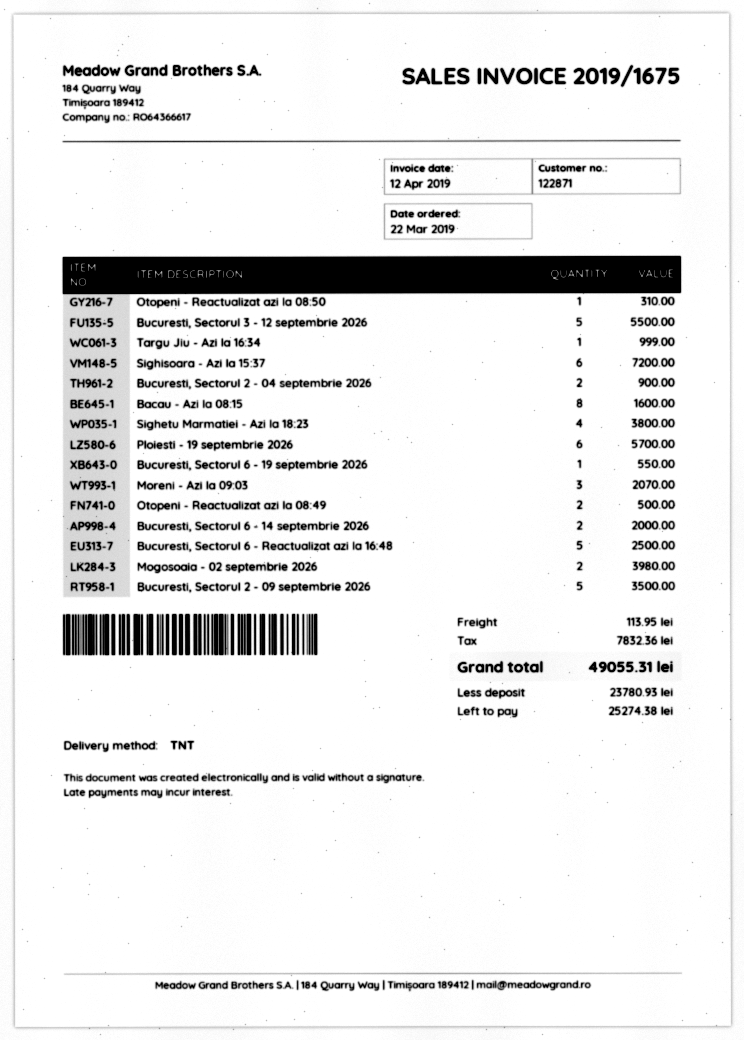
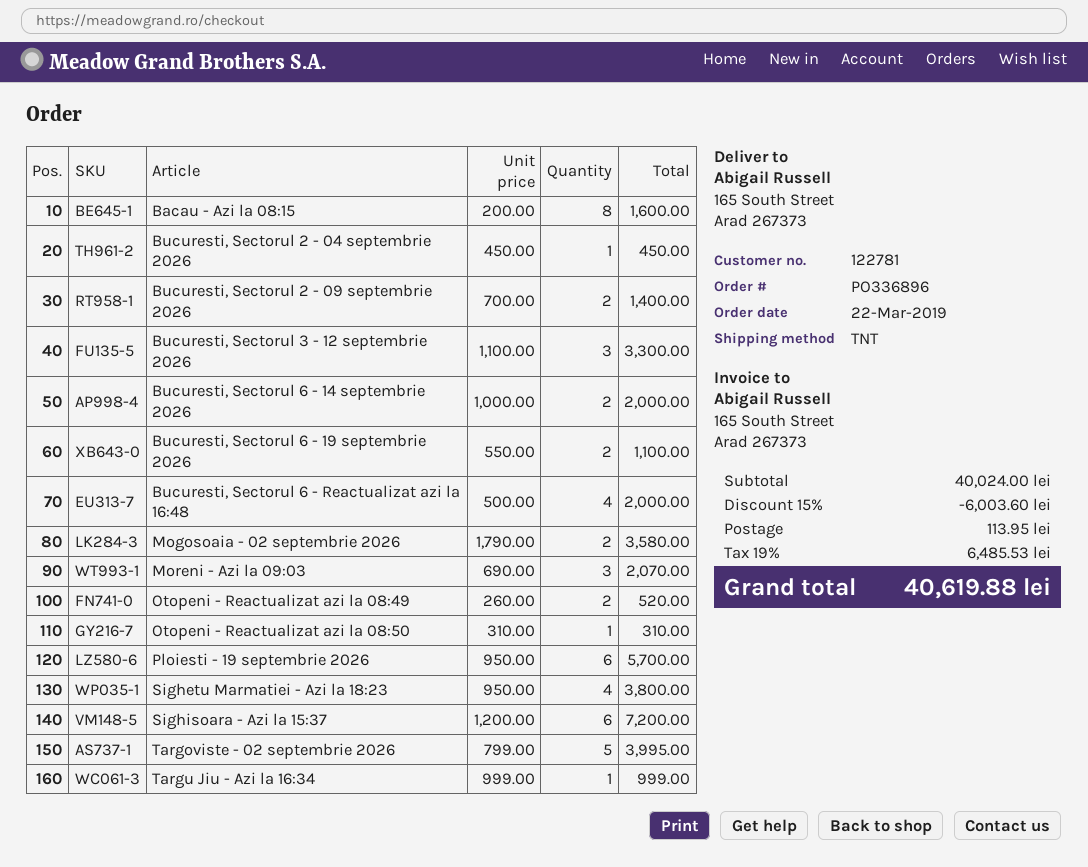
customer number: 122871 -> 122781
Bucuresti, Sectorul 3 - 12 septembrie 2026: 5 for 5500.00 -> 3 for 3300.00
Bucuresti, Sectorul 2 - 04 septembrie 2026: 2 for 900.00 -> 1 for 450.00
Bucuresti, Sectorul 6 - 19 septembrie 2026: 1 for 550.00 -> 2 for 1100.00
Otopeni - Reactualizat azi la 08:49: 2 for 500.00 -> 2 for 520.00
Bucuresti, Sectorul 6 - Reactualizat azi la 16:48: 5 for 2500.00 -> 4 for 2000.00
Mogosoaia - 02 septembrie 2026: 2 for 3980.00 -> 2 for 3580.00
Bucuresti, Sectorul 2 - 09 septembrie 2026: 5 for 3500.00 -> 2 for 1400.00
Targoviste - 02 septembrie 2026: none -> 5 for 3995.00
discount: none -> 15% = 6003.60
tax: 7832.36 -> 6485.53
total: 49055.31 -> 40619.88

